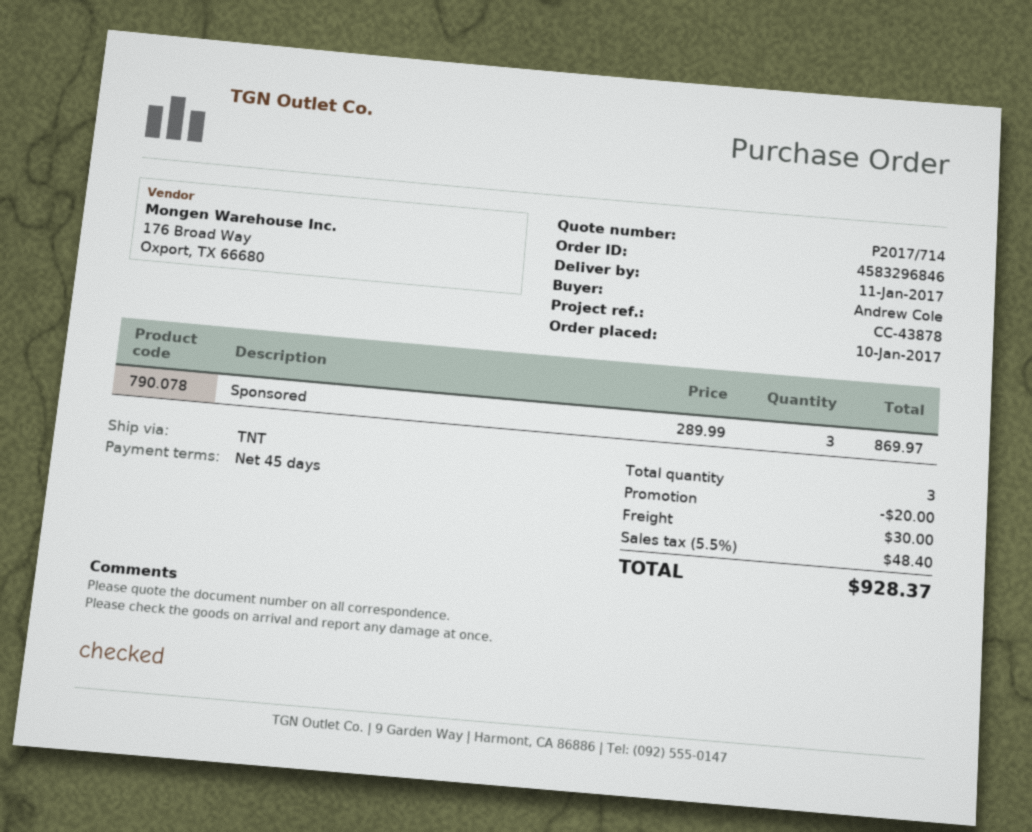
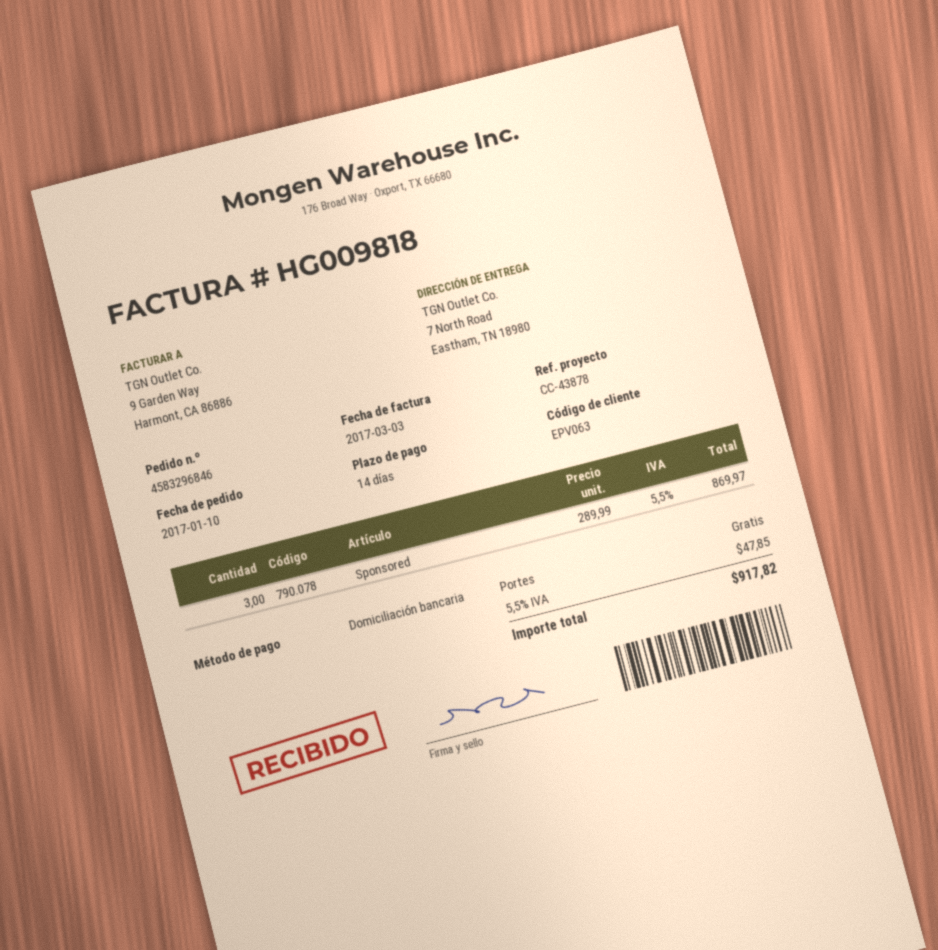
payment terms: 45 days -> 14 days
discount: 20.00 -> none
shipping: 30.00 -> 0.00
tax: 5.5% = 48.40 -> 5.5% = 47.85
total: 928.37 -> 917.82

